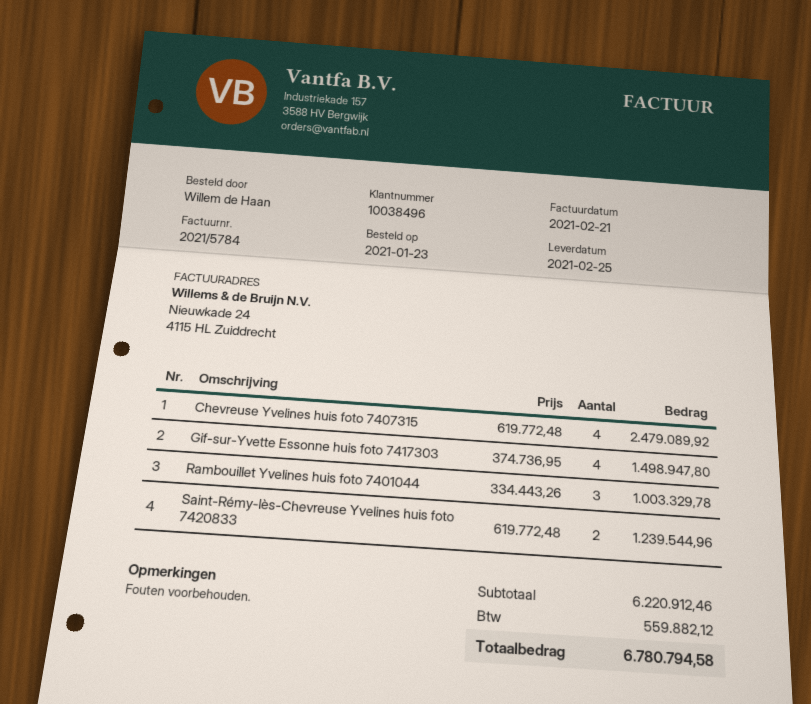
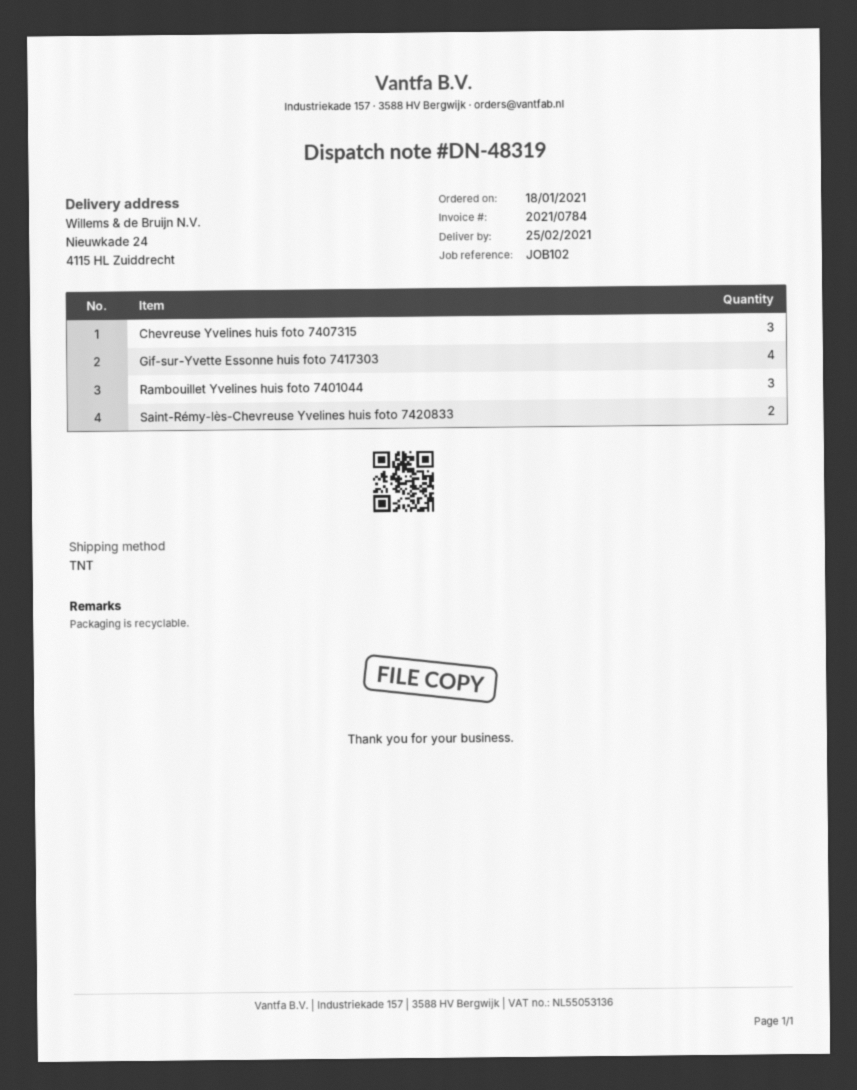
order date: 2021-01-23 -> 2021-01-18
invoice number: 2021/5784 -> 2021/0784
Chevreuse Yvelines huis foto 7407315: 4 -> 3

